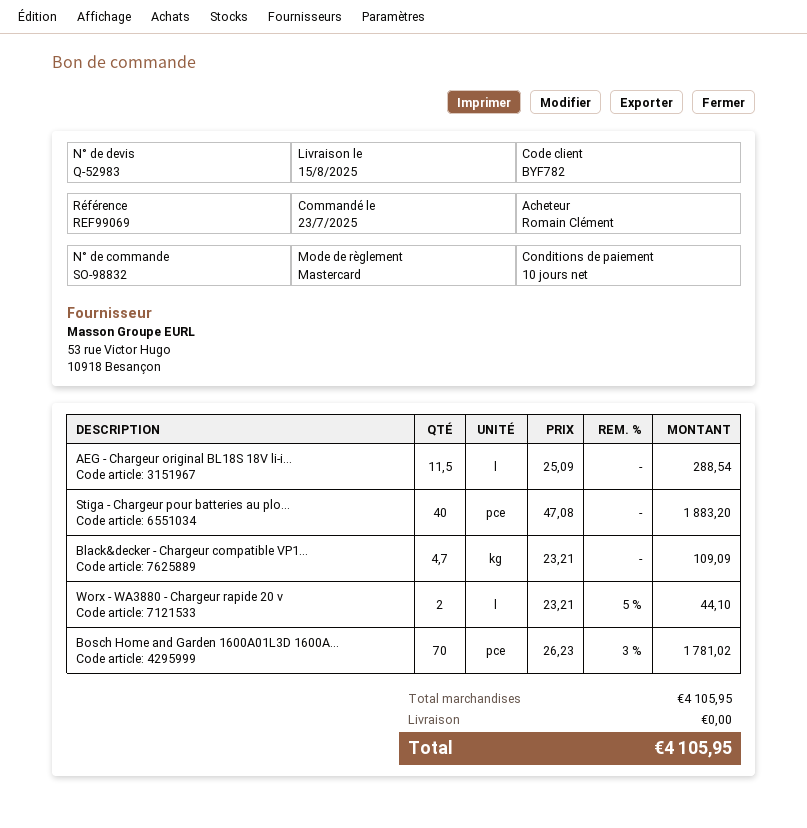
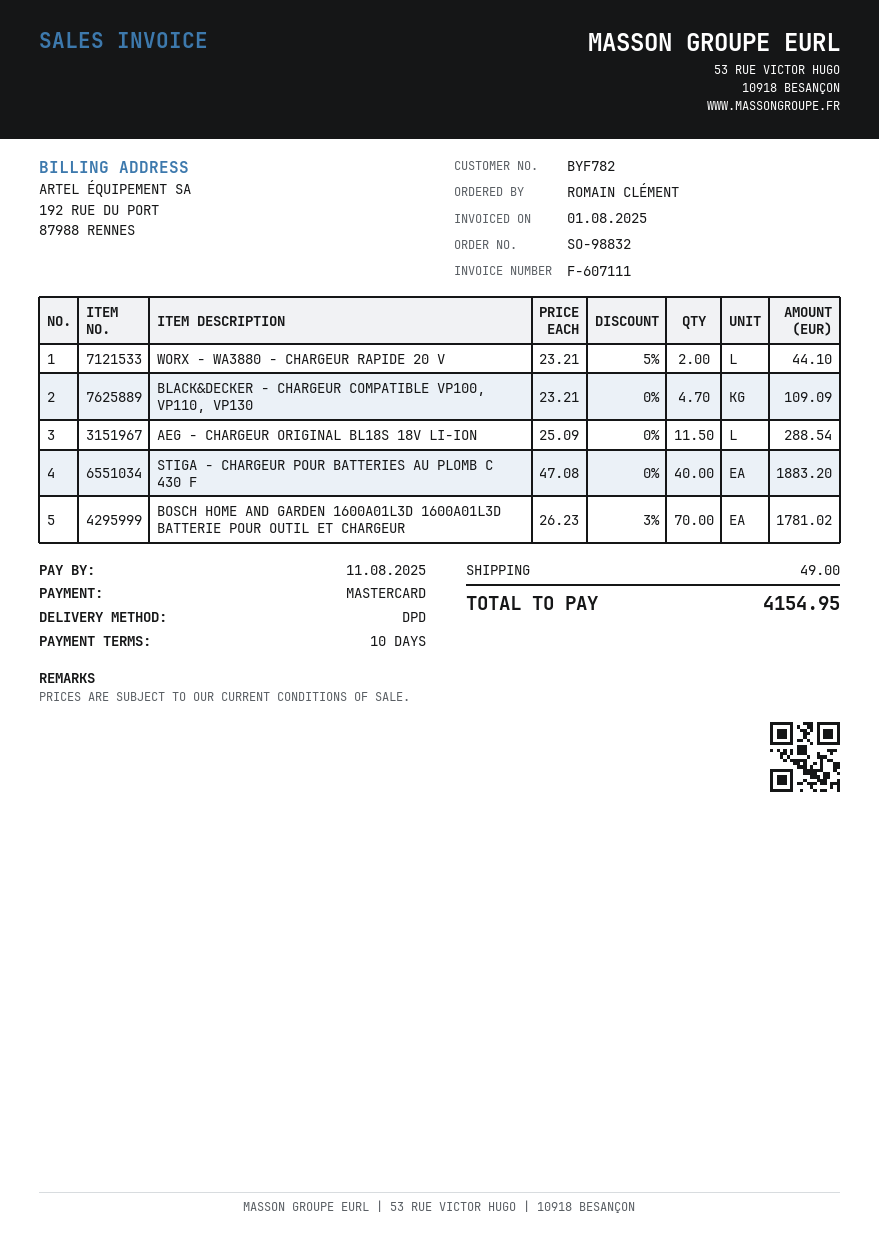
shipping: 0.00 -> 49.00
total: 4105.95 -> 4154.95

